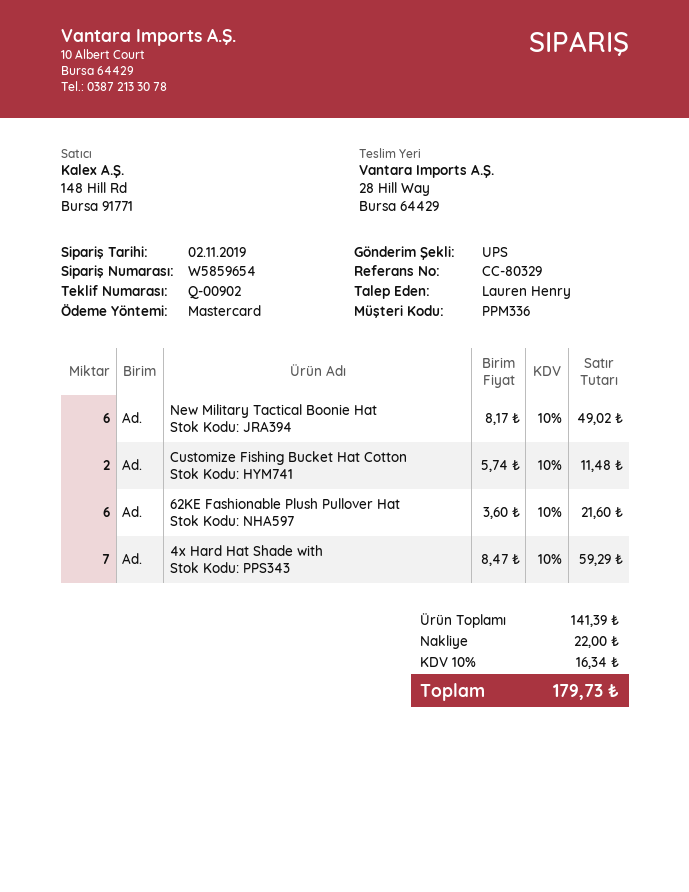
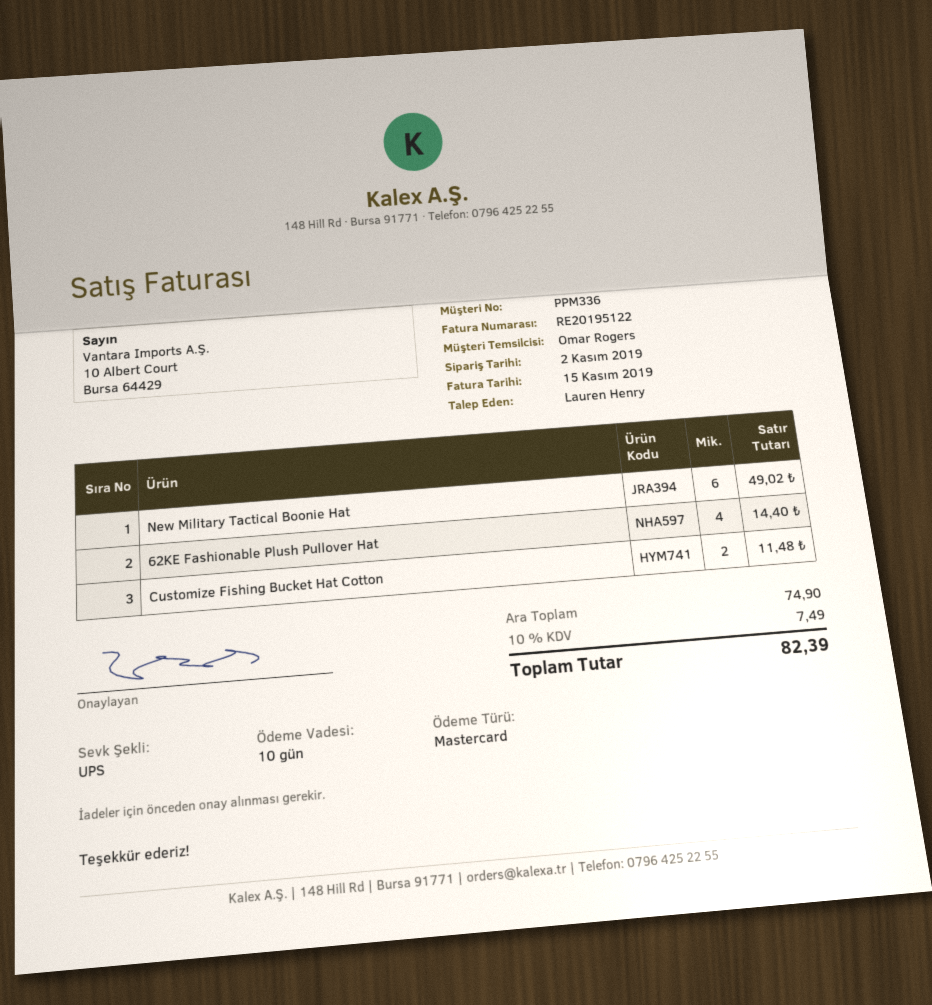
62KE Fashionable Plush Pullover Hat: 6 for 21.60 -> 4 for 14.40
4x Hard Hat Shade with: 7 for 59.29 -> none
subtotal: 141.39 -> 74.90
shipping: 22.00 -> none
tax: 10% = 16.34 -> 10% = 7.49
total: 179.73 -> 82.39

